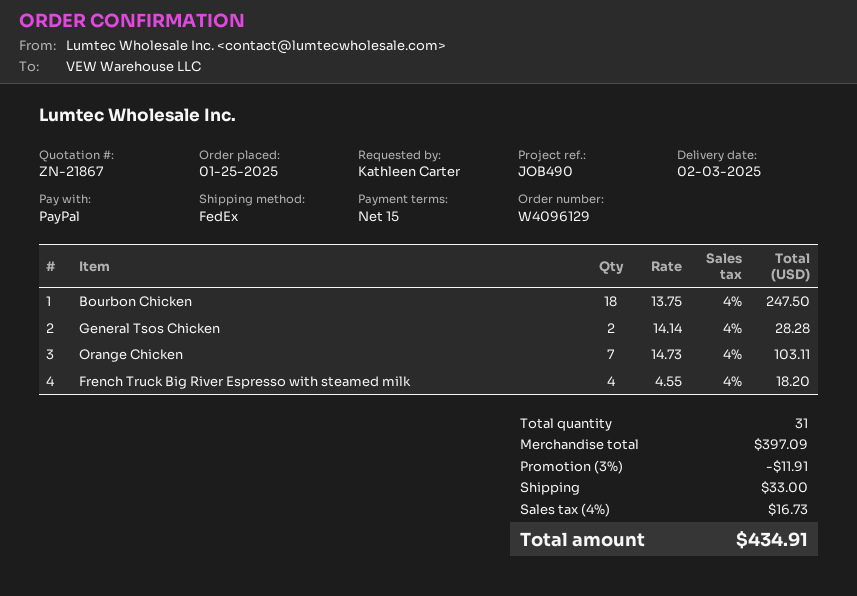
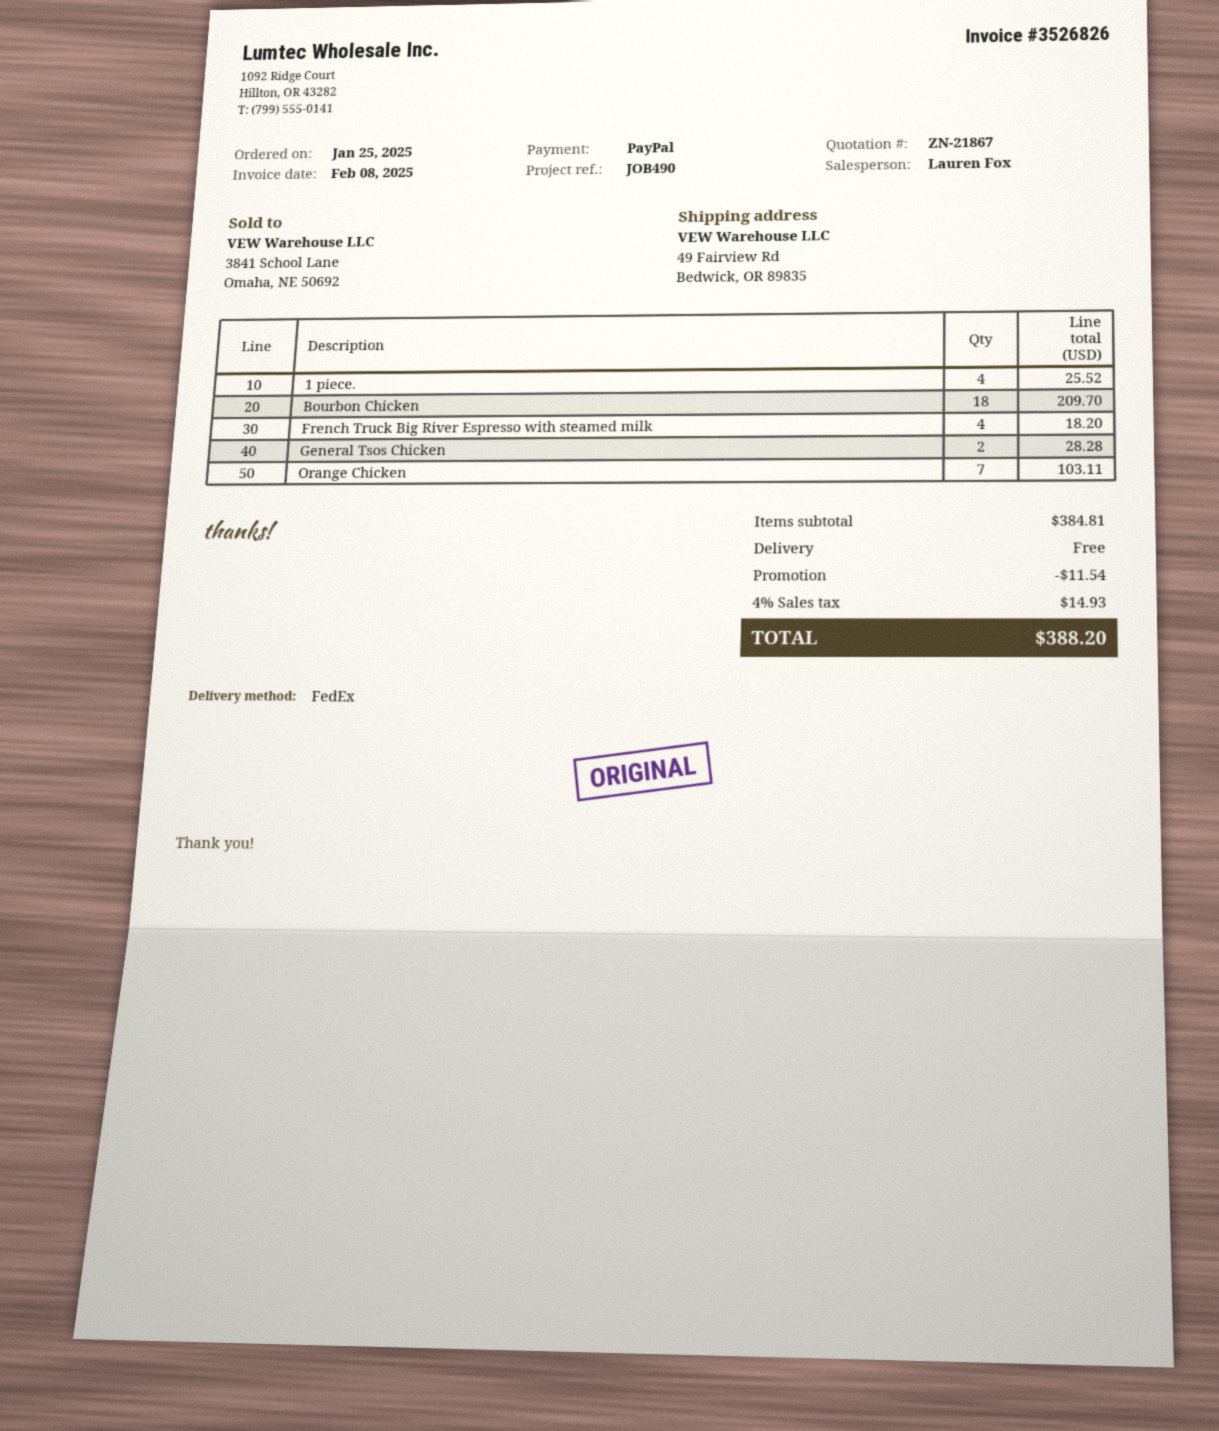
Bourbon Chicken: 18 for 247.50 -> 18 for 209.70
1 piece.: none -> 4 for 25.52
subtotal: 397.09 -> 384.81
discount: 11.91 -> 11.54
shipping: 33.00 -> 0.00
tax: 4% = 16.73 -> 4% = 14.93
total: 434.91 -> 388.20

